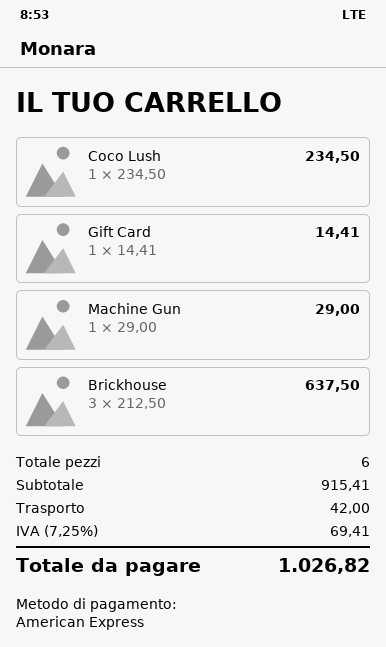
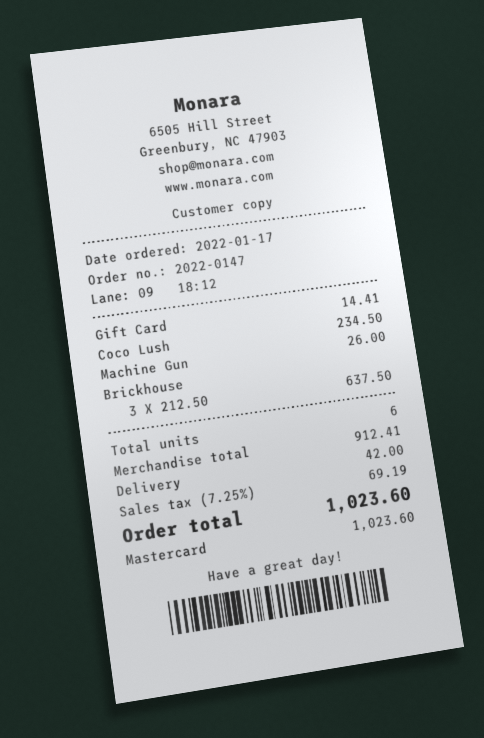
payment method: American Express -> Mastercard
Machine Gun: 1 x 29.00 = 29.00 -> 1 x 26.00 = 26.00
subtotal: 915.41 -> 912.41
tax: 7.25% = 69.41 -> 7.25% = 69.19
total: 1026.82 -> 1023.60

